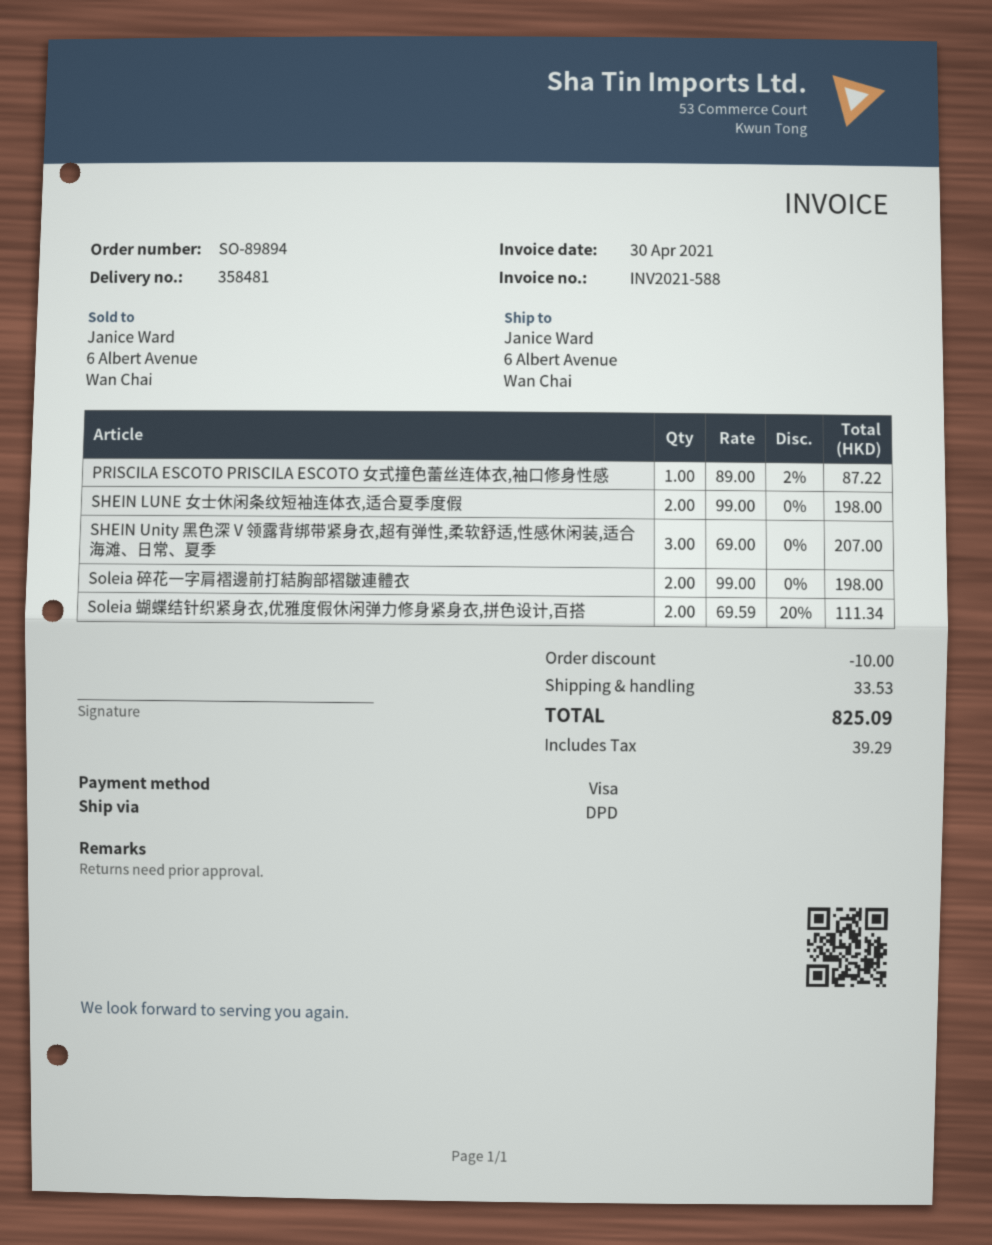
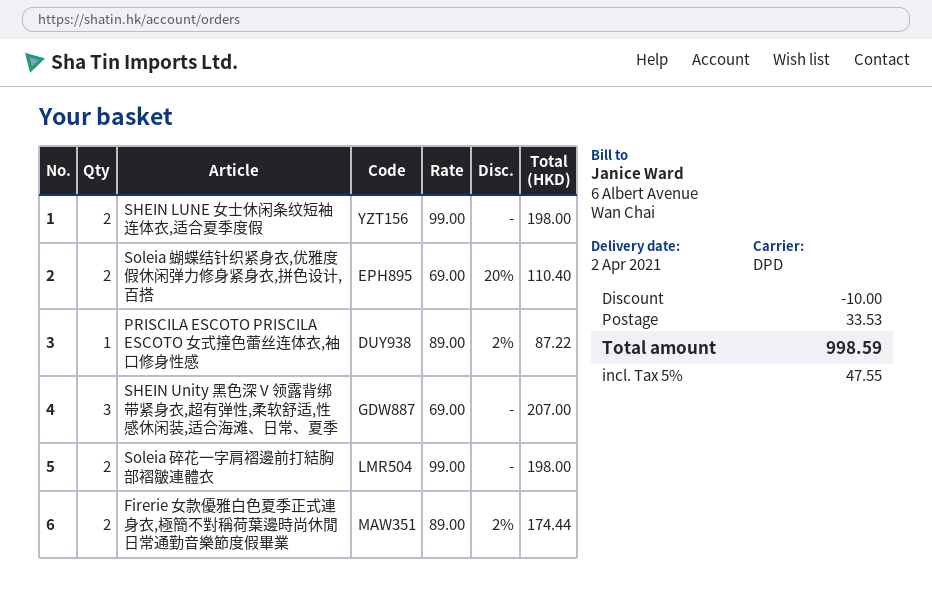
Soleia 蝴蝶结针织紧身衣,优雅度假休闲弹力修身紧身衣,拼色设计,百搭: 2 x 69.59 - 20% = 111.34 -> 2 x 69.00 - 20% = 110.40
Firerie 女款優雅白色夏季正式連身衣,極簡不對稱荷葉邊時尚休閒日常通勤音樂節度假畢業: none -> 2 x 89.00 - 2% = 174.44
tax: 39.29 -> 47.55
total: 825.09 -> 998.59

